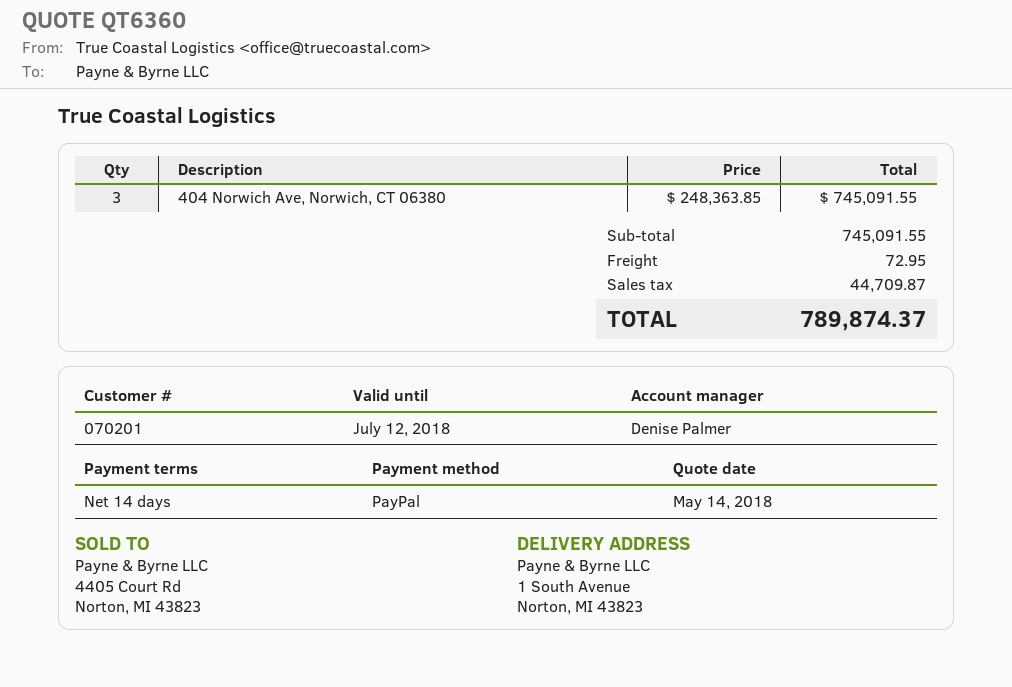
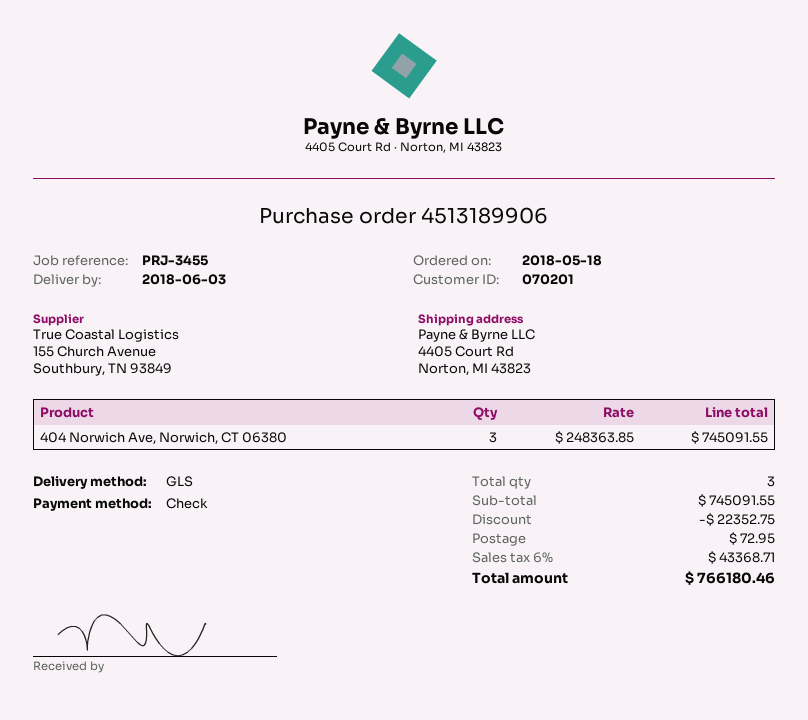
payment method: PayPal -> cheque
ship to: 1 South Avenue, Norton, MI 43823 -> 4405 Court Rd, Norton, MI 43823
discount: none -> 22352.75
tax: 44709.87 -> 43368.71
total: 789874.37 -> 766180.46

